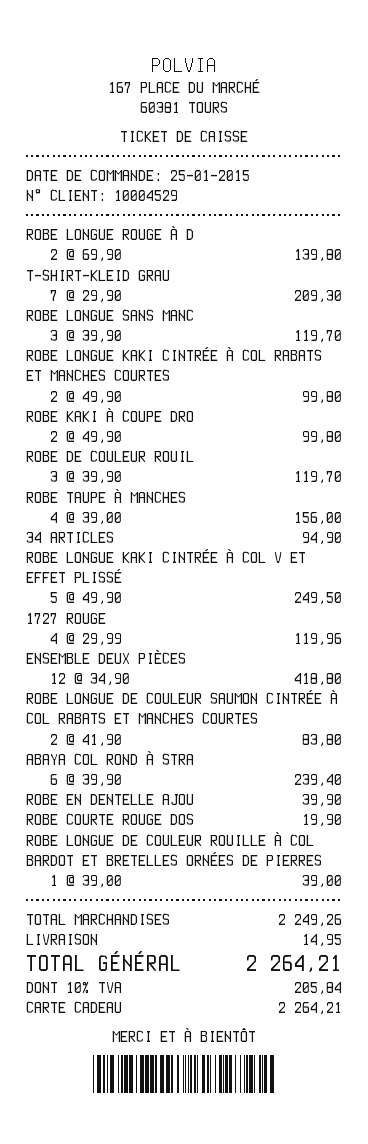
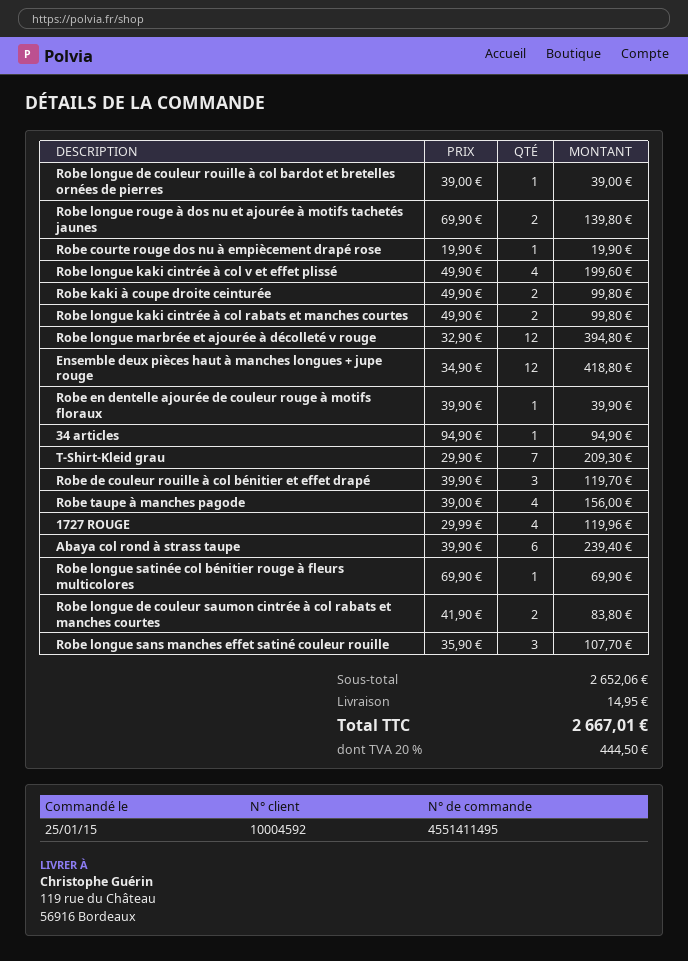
customer number: 10004529 -> 10004592
ROBE LONGUE SANS MANC: 3 x 39.90 = 119.70 -> 3 x 35.90 = 107.70
ROBE LONGUE KAKI CINTRÉE À COL V ET EFFET PLISSÉ: 5 x 49.90 = 249.50 -> 4 x 49.90 = 199.60
Robe longue marbrée et ajourée à décolleté v rouge: none -> 12 x 32.90 = 394.80
Robe longue satinée col bénitier rouge à fleurs multicolores: none -> 1 x 69.90 = 69.90
subtotal: 2249.26 -> 2652.06
tax: 10% = 205.84 -> 20% = 444.50
total: 2264.21 -> 2667.01

